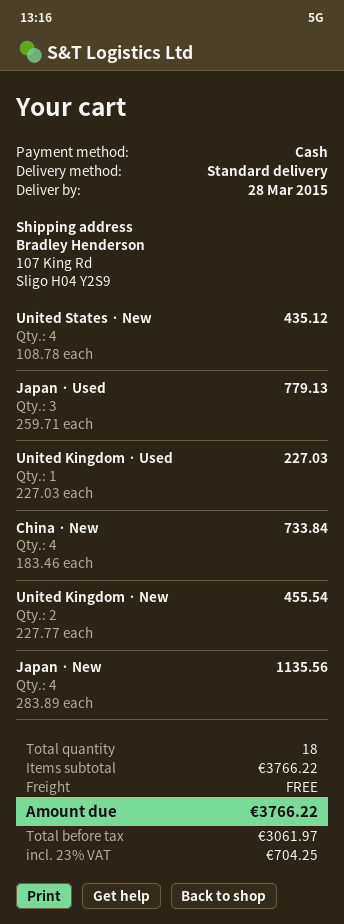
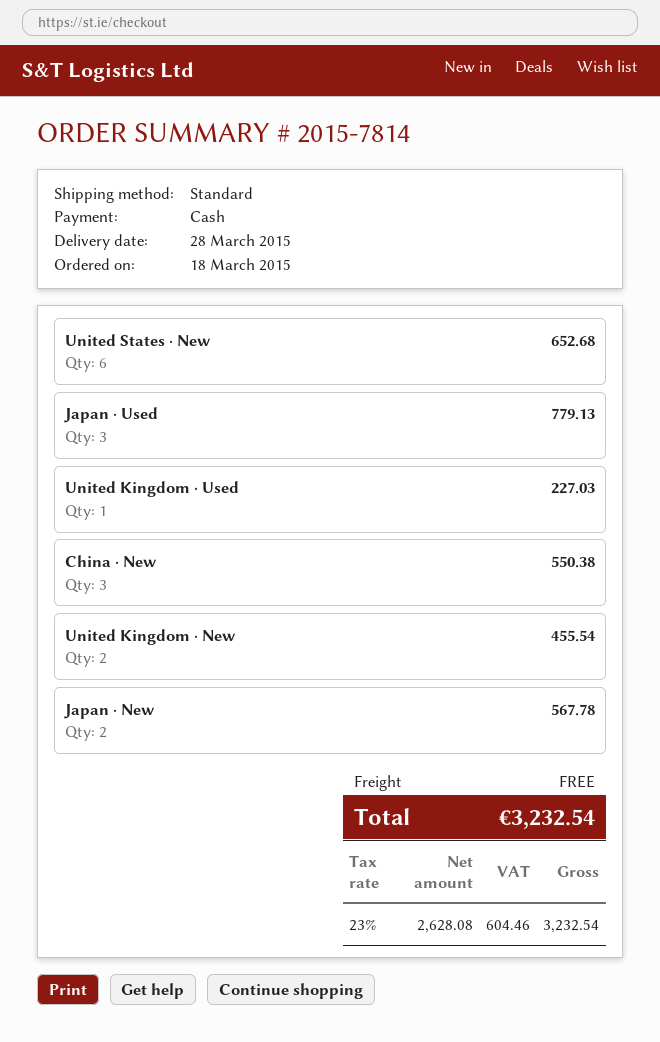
United States · New: 4 for 435.12 -> 6 for 652.68
China · New: 4 for 733.84 -> 3 for 550.38
Japan · New: 4 for 1135.56 -> 2 for 567.78
net: 3061.97 -> 2628.08
tax: 23% = 704.25 -> 23% = 604.46
total: 3766.22 -> 3232.54

